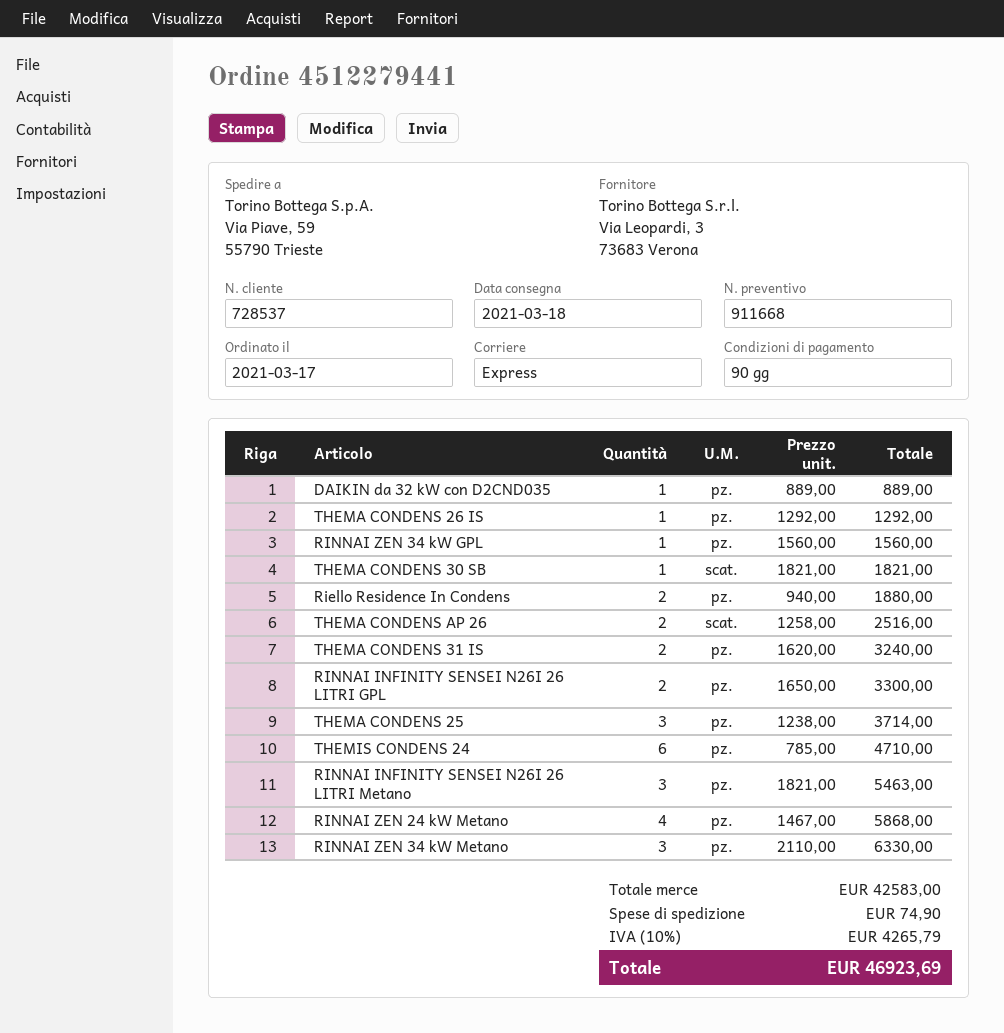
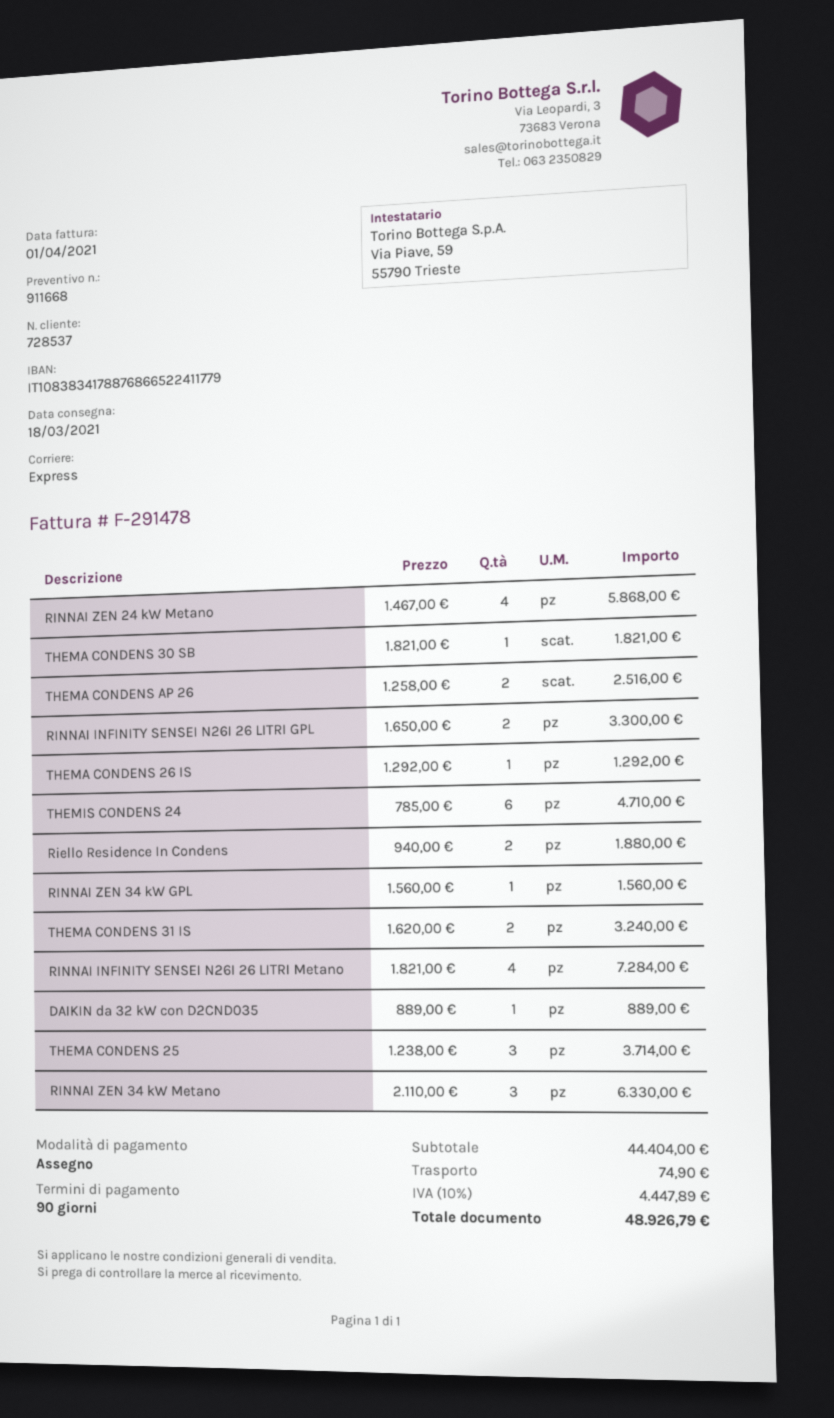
RINNAI INFINITY SENSEI N26I 26 LITRI Metano: 3 x 1821.00 = 5463.00 -> 4 x 1821.00 = 7284.00
subtotal: 42583.00 -> 44404.00
tax: 10% = 4265.79 -> 10% = 4447.89
total: 46923.69 -> 48926.79

